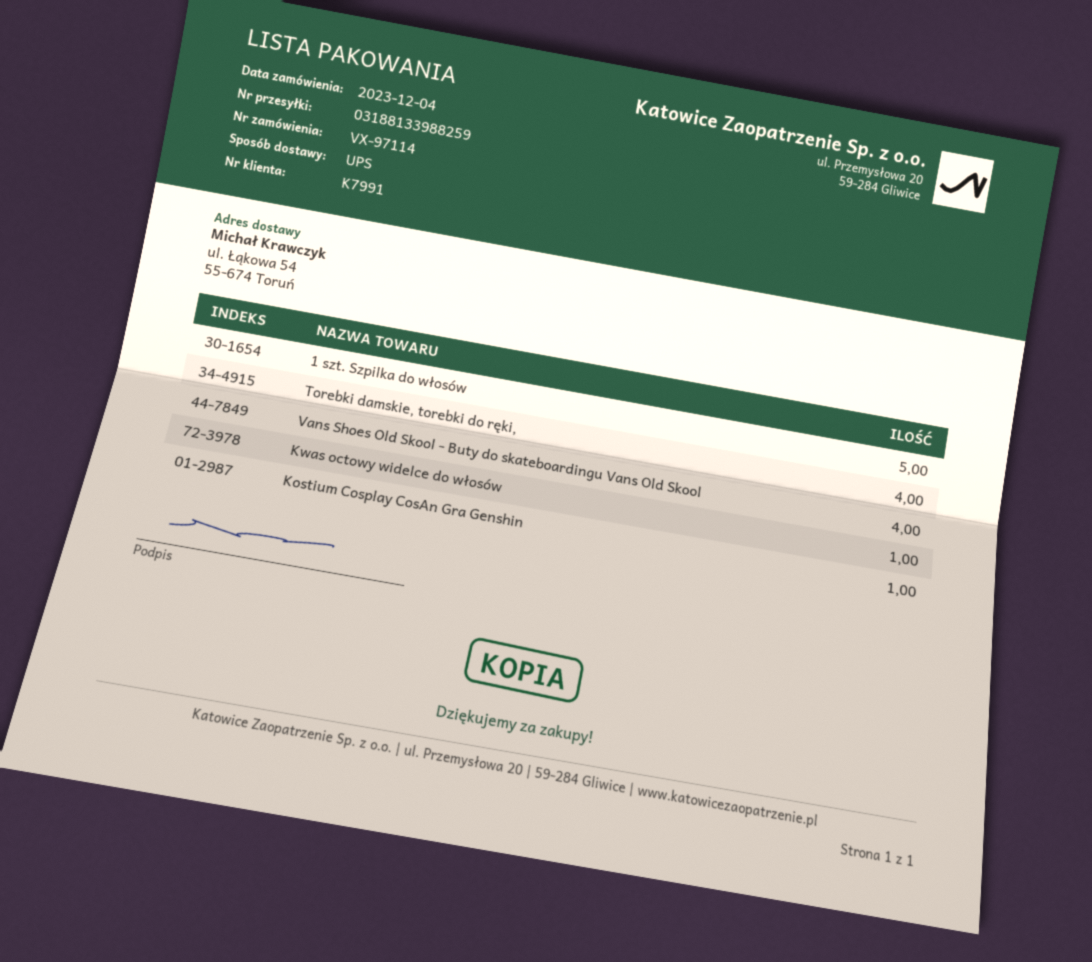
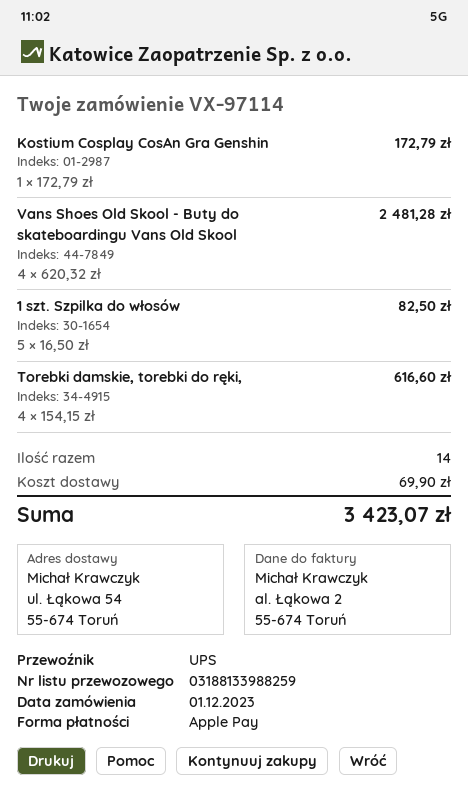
order date: 2023-12-04 -> 2023-12-01
Kwas octowy widelce do włosów: 1 -> none

